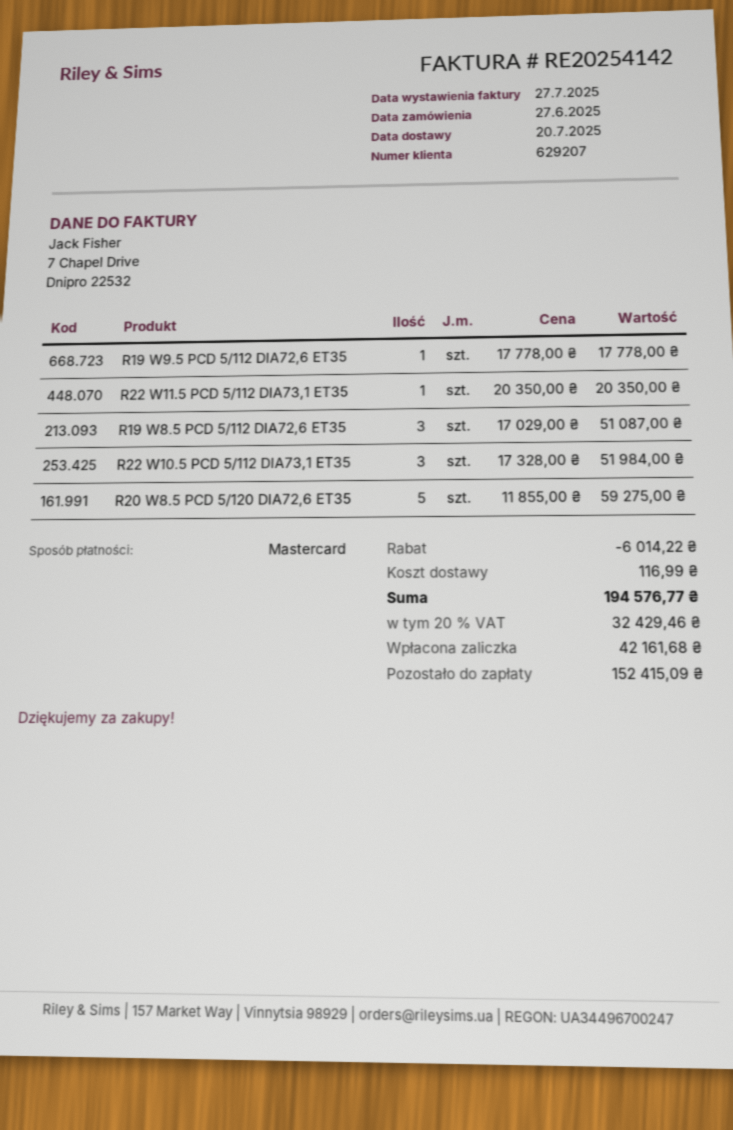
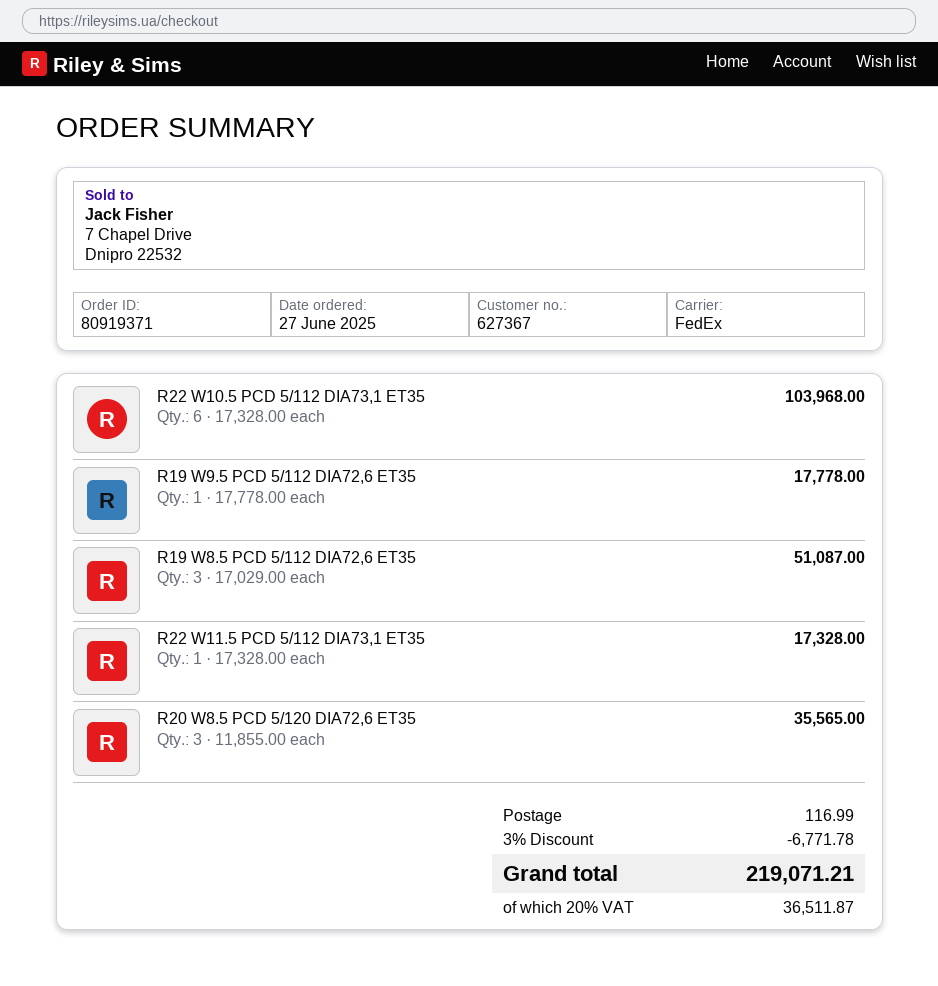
customer number: 629207 -> 627367
R22 W11.5 PCD 5/112 DIA73,1 ET35: 1 x 20350.00 = 20350.00 -> 1 x 17328.00 = 17328.00
R22 W10.5 PCD 5/112 DIA73,1 ET35: 3 x 17328.00 = 51984.00 -> 6 x 17328.00 = 103968.00
R20 W8.5 PCD 5/120 DIA72,6 ET35: 5 x 11855.00 = 59275.00 -> 3 x 11855.00 = 35565.00
discount: 6014.22 -> 6771.78
tax: 20% = 32429.46 -> 20% = 36511.87
total: 194576.77 -> 219071.21

